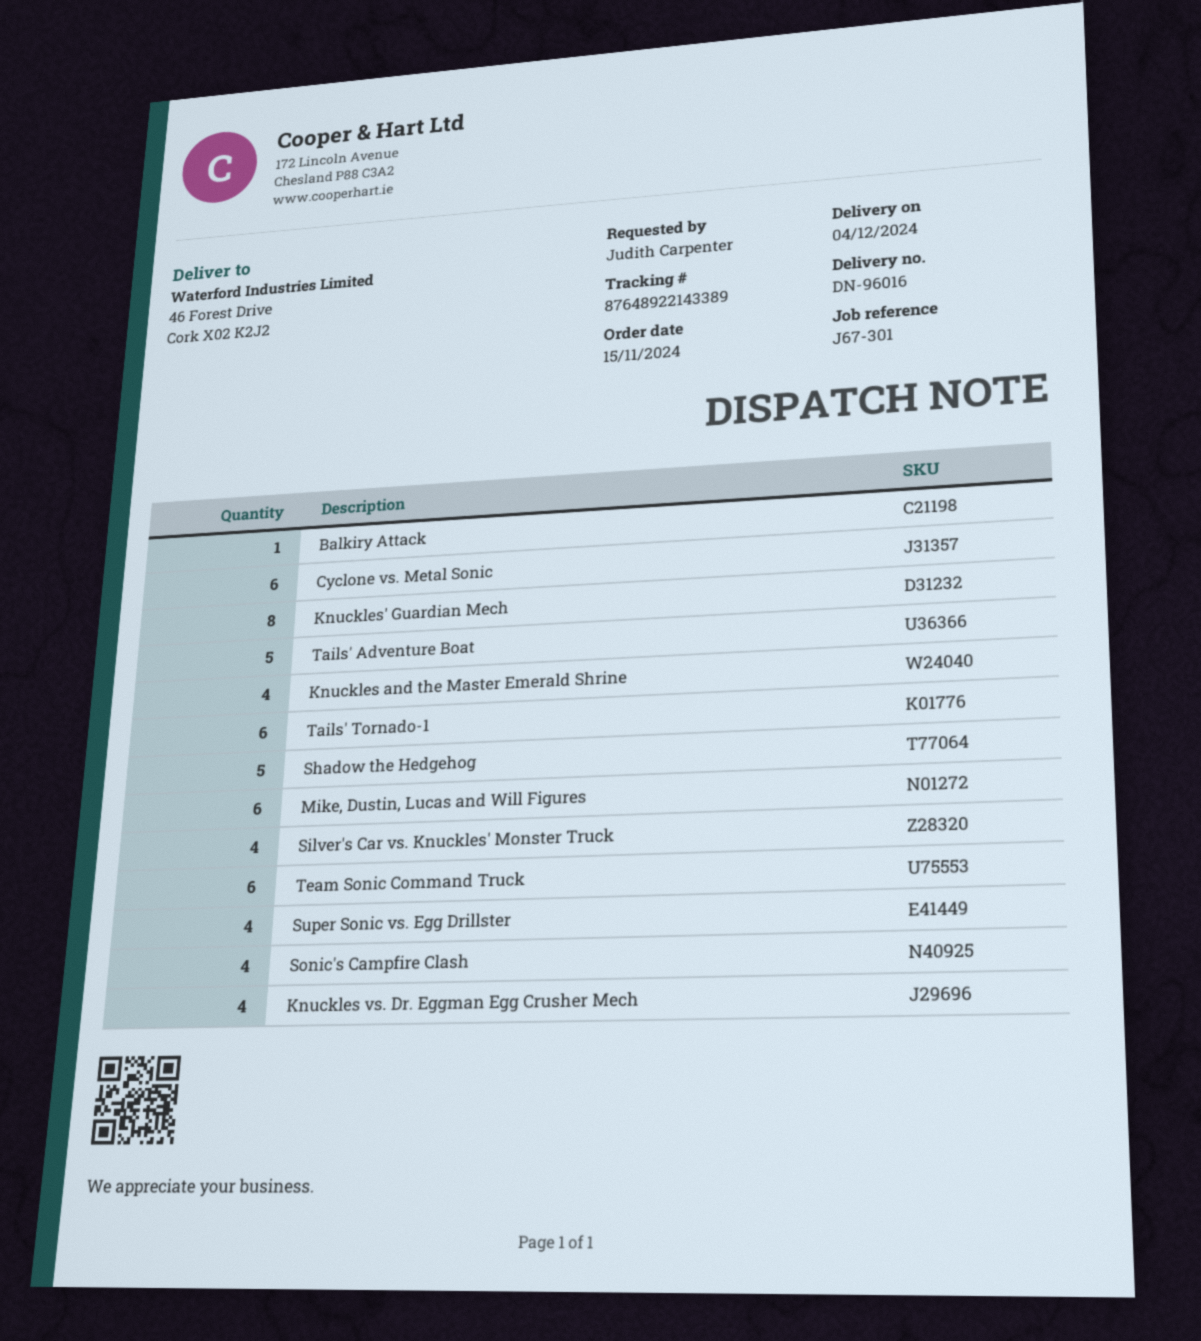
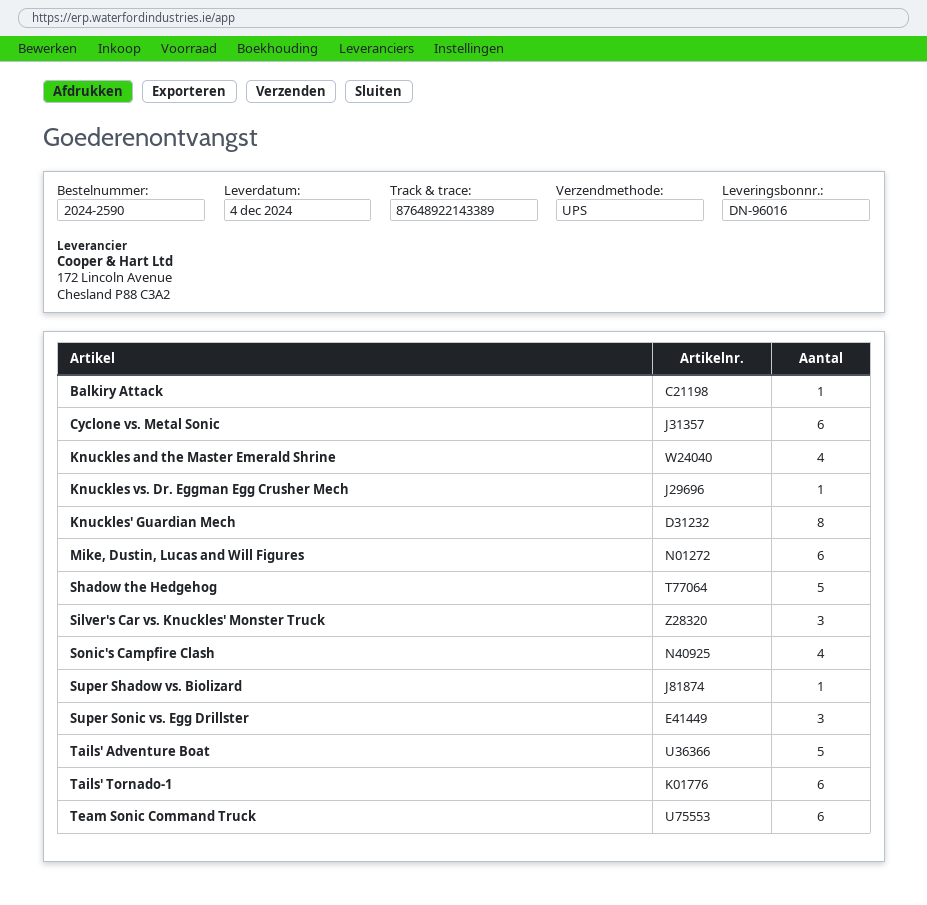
Silver's Car vs. Knuckles' Monster Truck: 4 -> 3
Super Sonic vs. Egg Drillster: 4 -> 3
Knuckles vs. Dr. Eggman Egg Crusher Mech: 4 -> 1
Super Shadow vs. Biolizard: none -> 1

